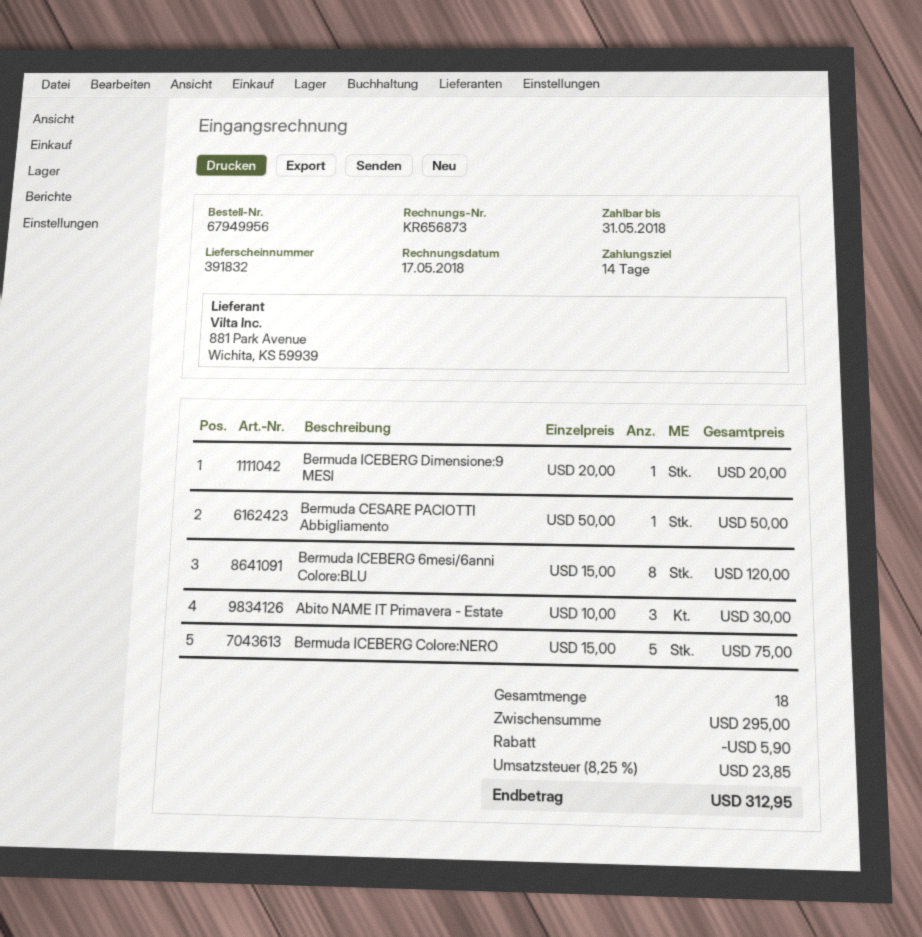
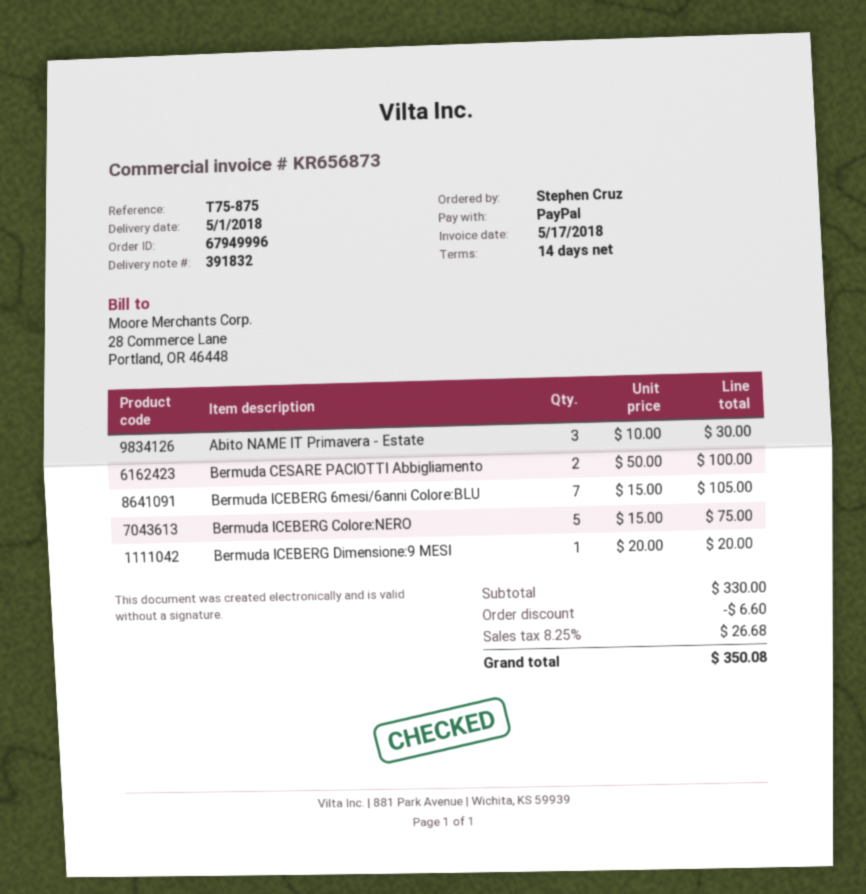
order number: 67949956 -> 67949996
Bermuda CESARE PACIOTTI Abbigliamento: 1 x 50.00 = 50.00 -> 2 x 50.00 = 100.00
Bermuda ICEBERG 6mesi/6anni Colore:BLU: 8 x 15.00 = 120.00 -> 7 x 15.00 = 105.00
subtotal: 295.00 -> 330.00
discount: 5.90 -> 6.60
tax: 8.25% = 23.85 -> 8.25% = 26.68
total: 312.95 -> 350.08

